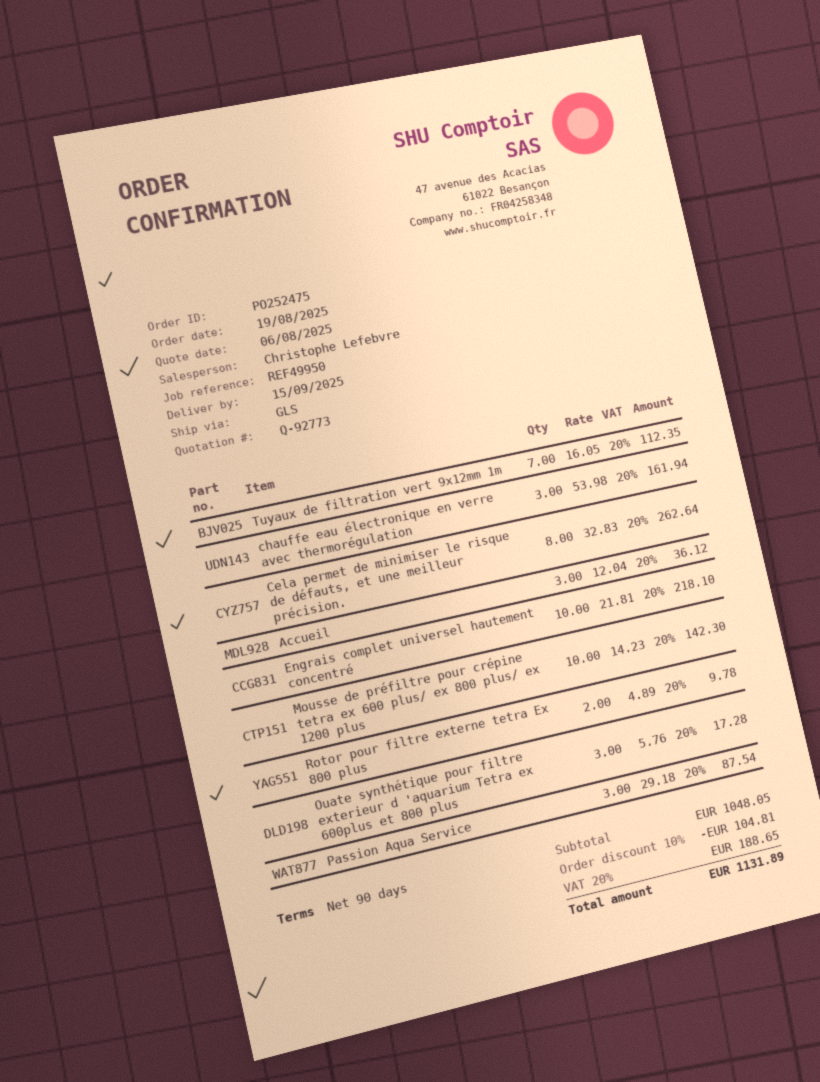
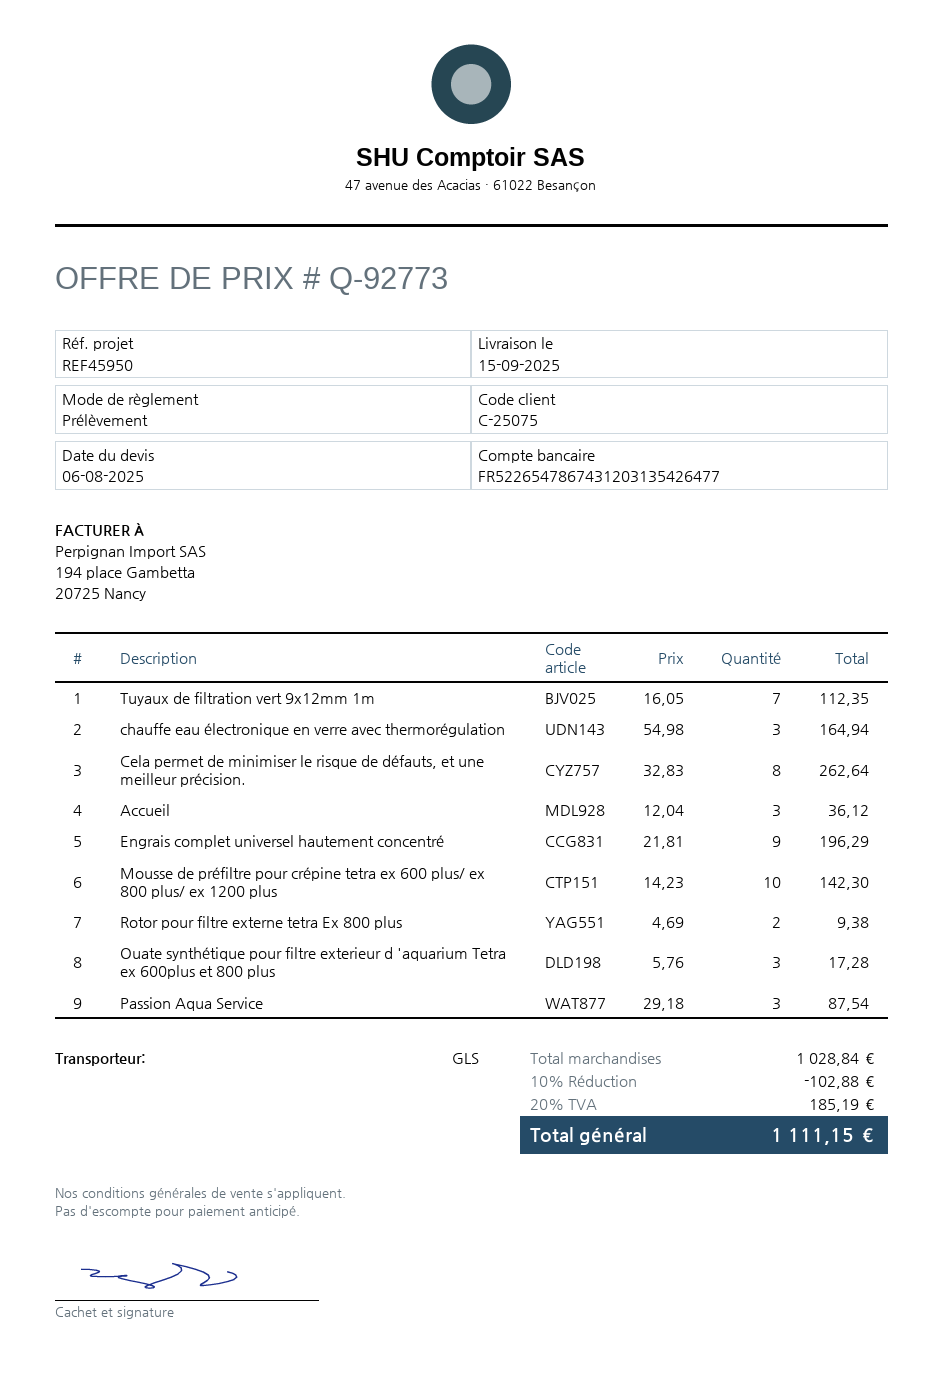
reference: REF49950 -> REF45950
chauffe eau électronique en verre avec thermorégulation: 3 x 53.98 = 161.94 -> 3 x 54.98 = 164.94
Engrais complet universel hautement concentré: 10 x 21.81 = 218.10 -> 9 x 21.81 = 196.29
Rotor pour filtre externe tetra Ex 800 plus: 2 x 4.89 = 9.78 -> 2 x 4.69 = 9.38
subtotal: 1048.05 -> 1028.84
discount: 10% = 104.81 -> 10% = 102.88
tax: 20% = 188.65 -> 20% = 185.19
total: 1131.89 -> 1111.15

